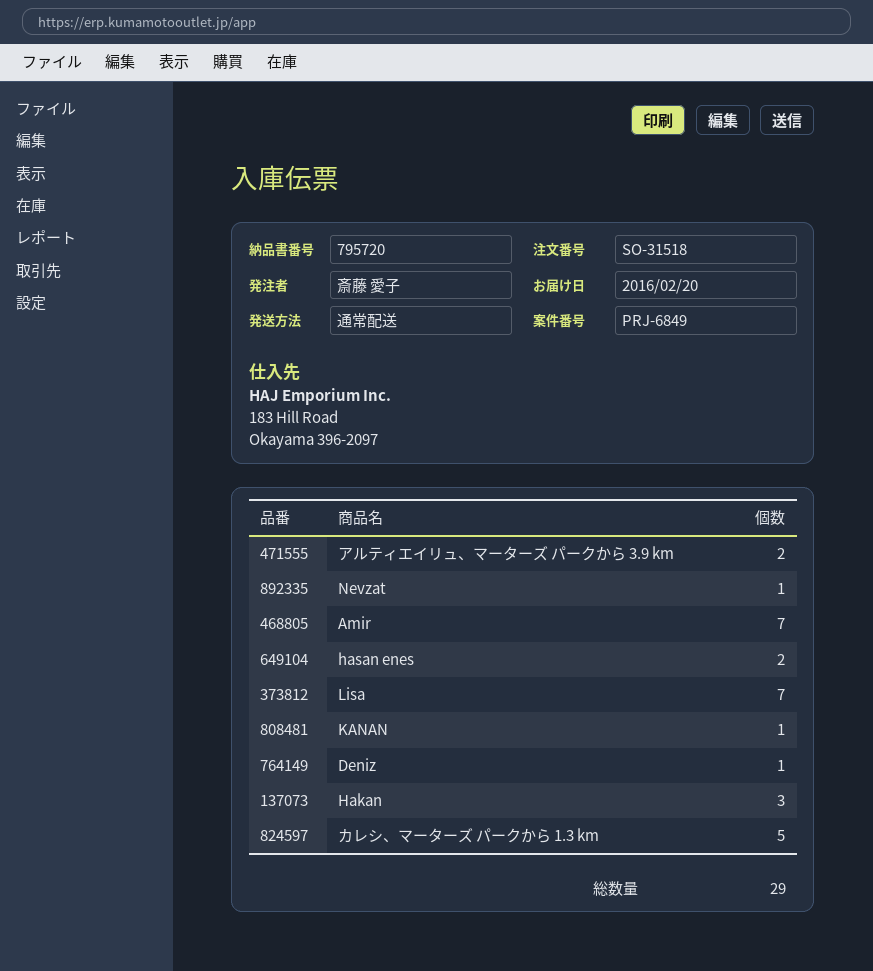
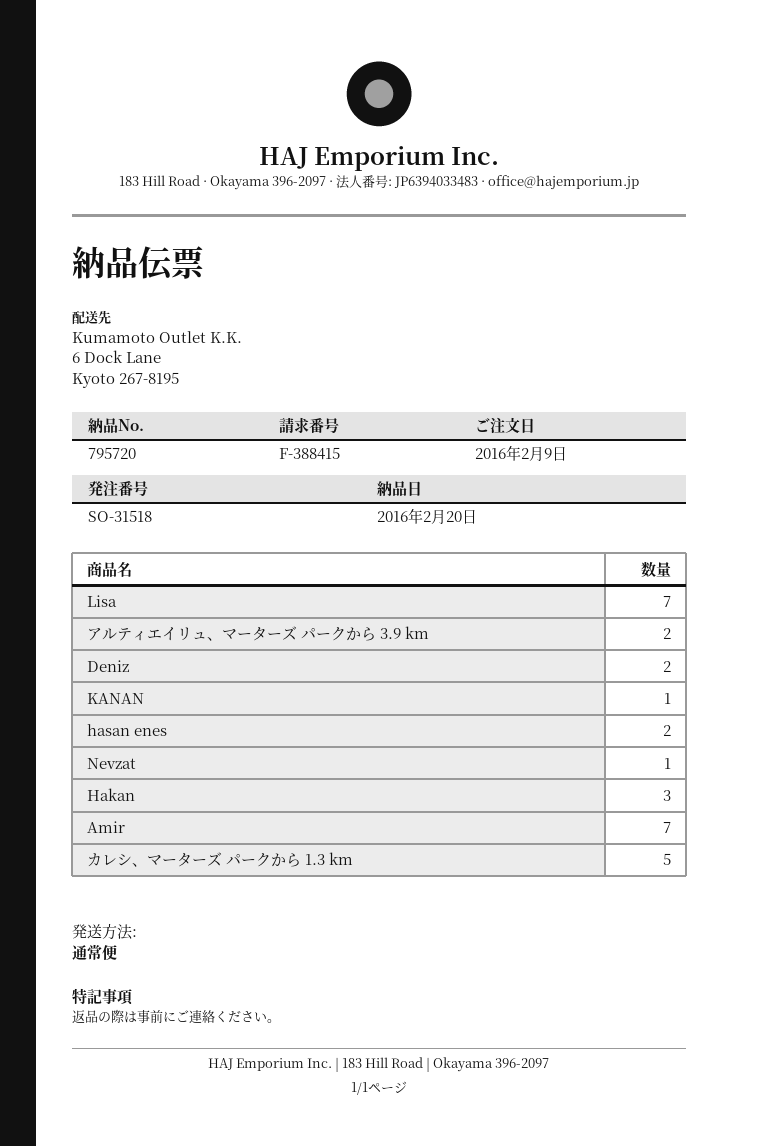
Deniz: 1 -> 2

